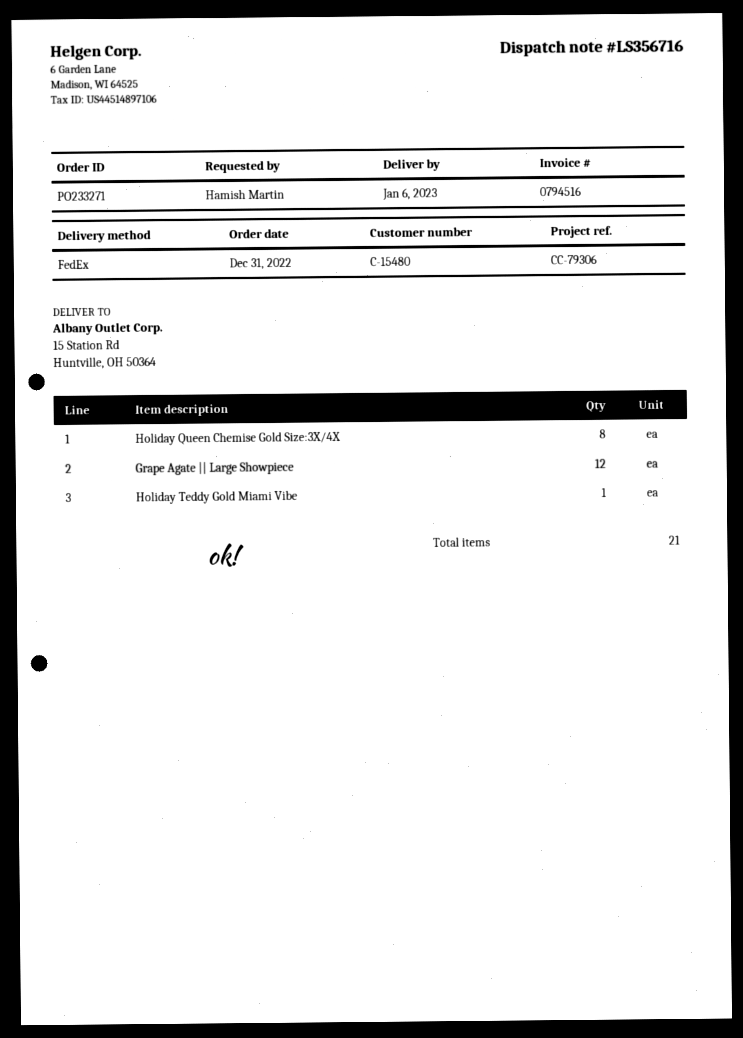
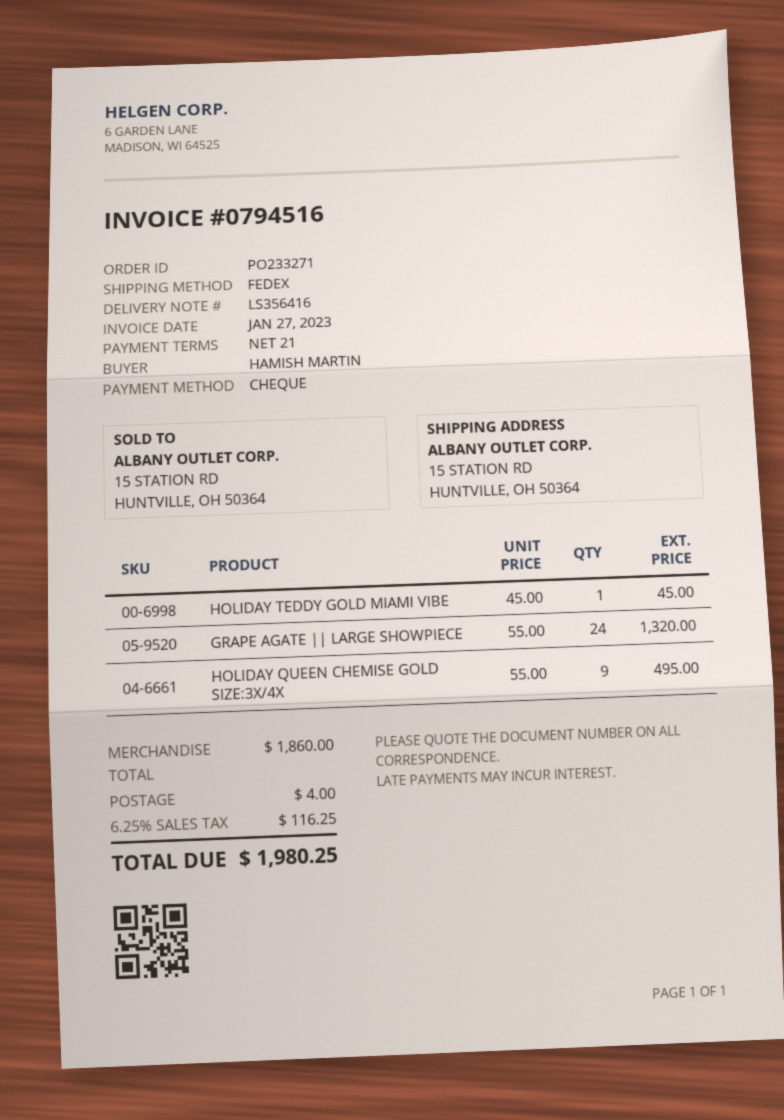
delivery note number: LS356716 -> LS356416
Holiday Queen Chemise Gold Size:3X/4X: 8 -> 9
Grape Agate || Large Showpiece: 12 -> 24

